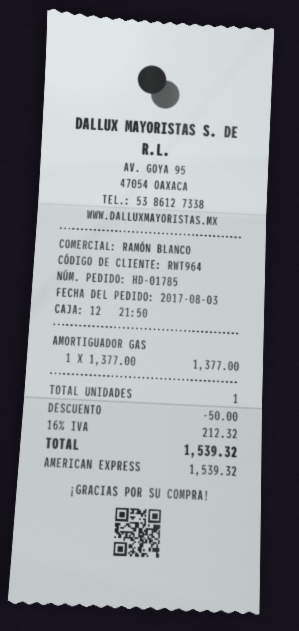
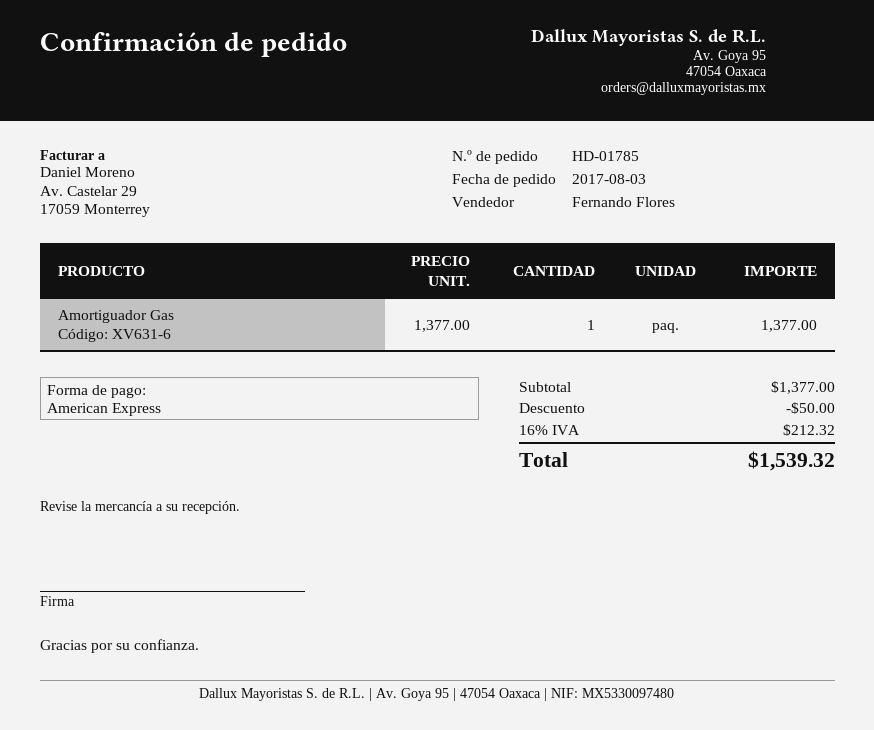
sales rep: RAMÓN BLANCO -> Fernando Flores

